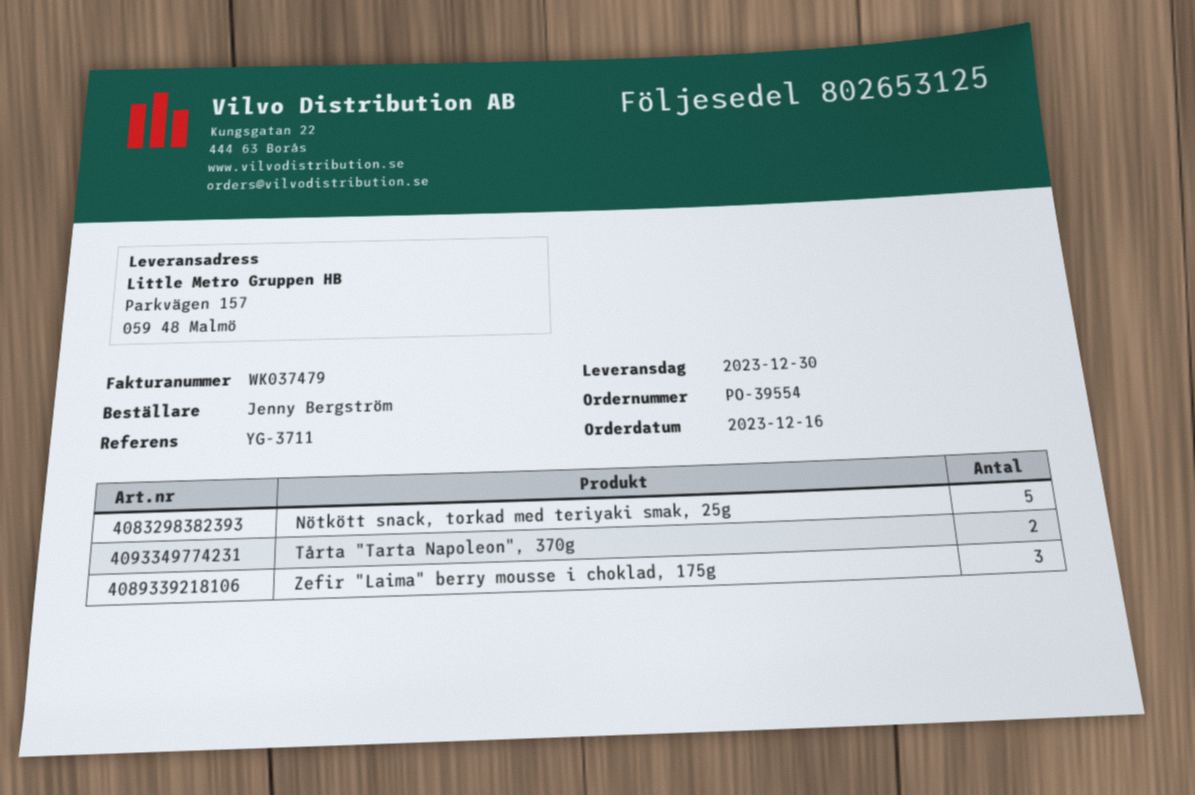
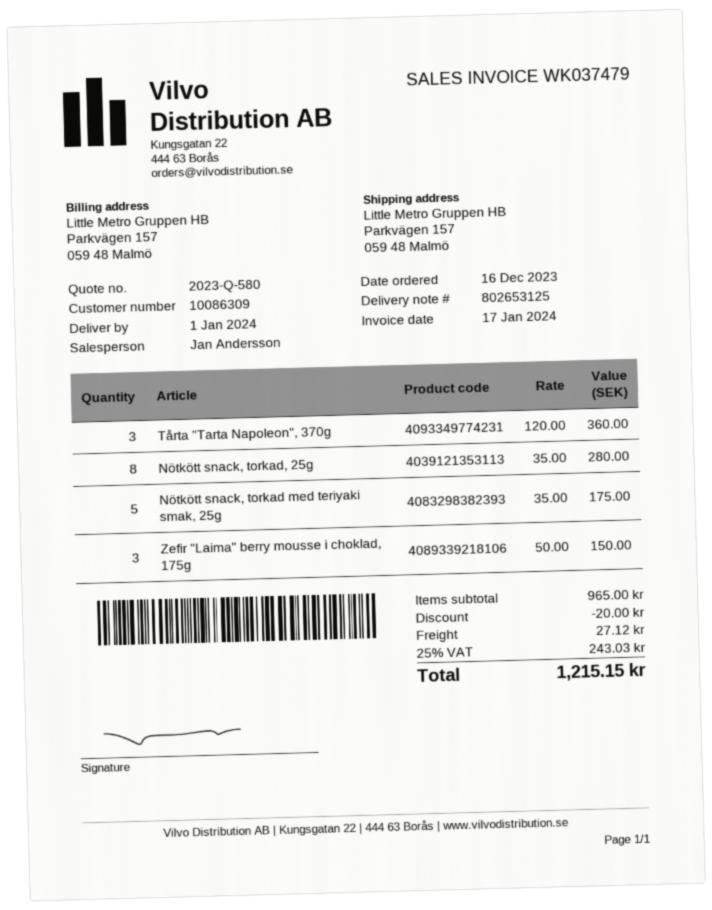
delivery date: 2023-12-30 -> 2024-01-01
Tårta "Tarta Napoleon", 370g: 2 -> 3
Nötkött snack, torkad, 25g: none -> 8

